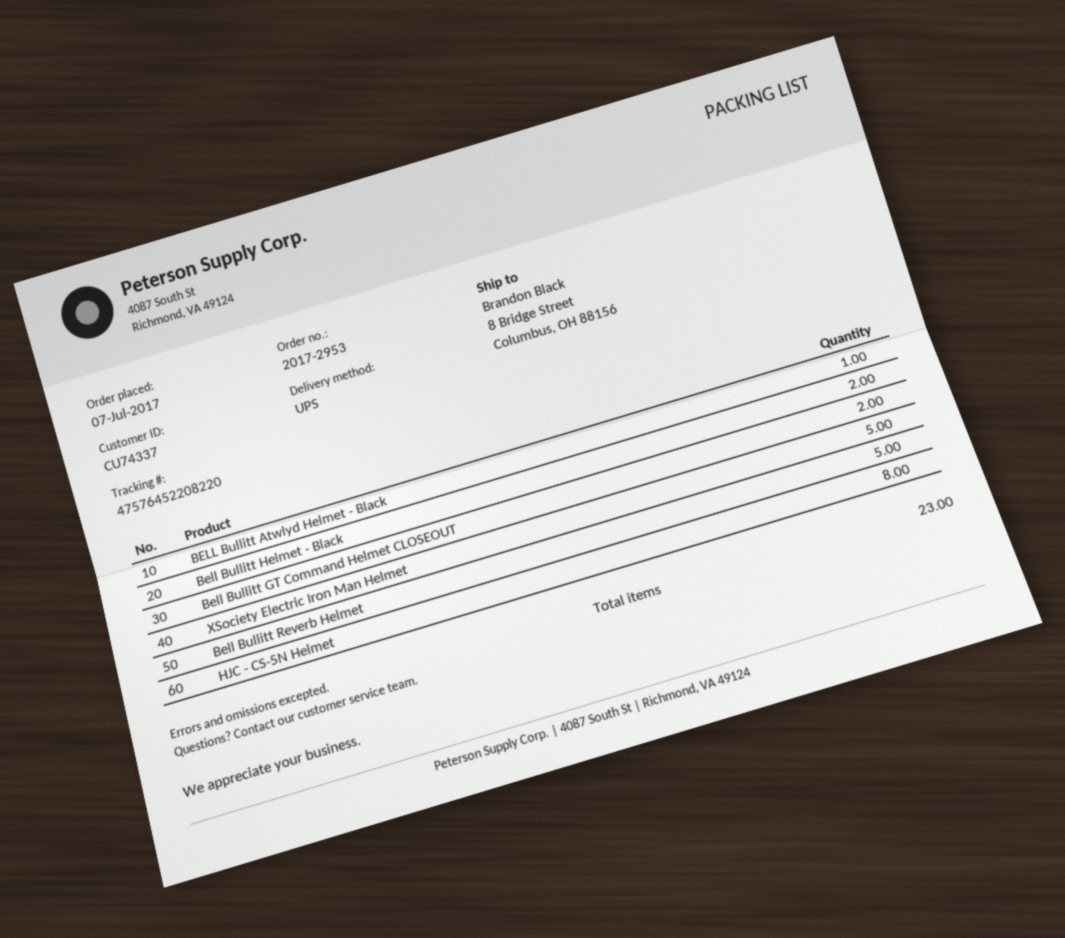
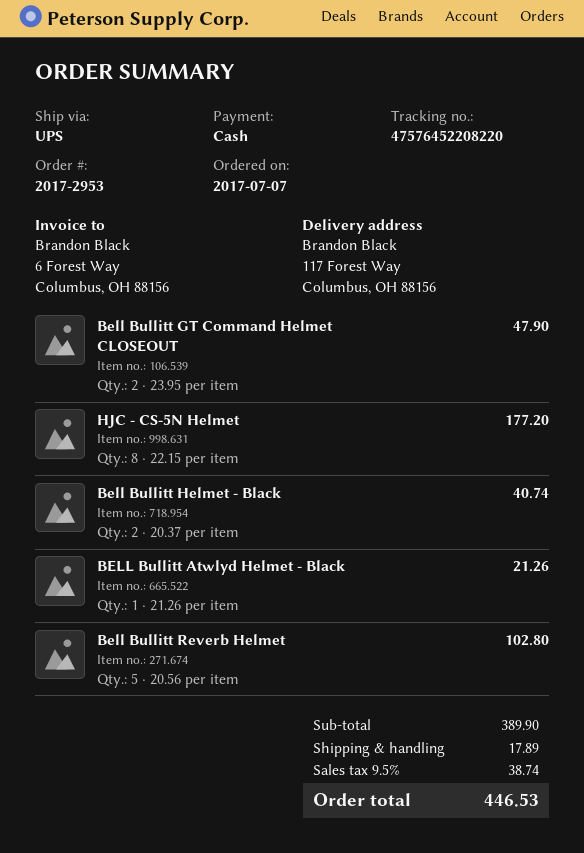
ship to: 8 Bridge Street, Columbus, OH 88156 -> 117 Forest Way, Columbus, OH 88156
XSociety Electric Iron Man Helmet: 5 -> none

